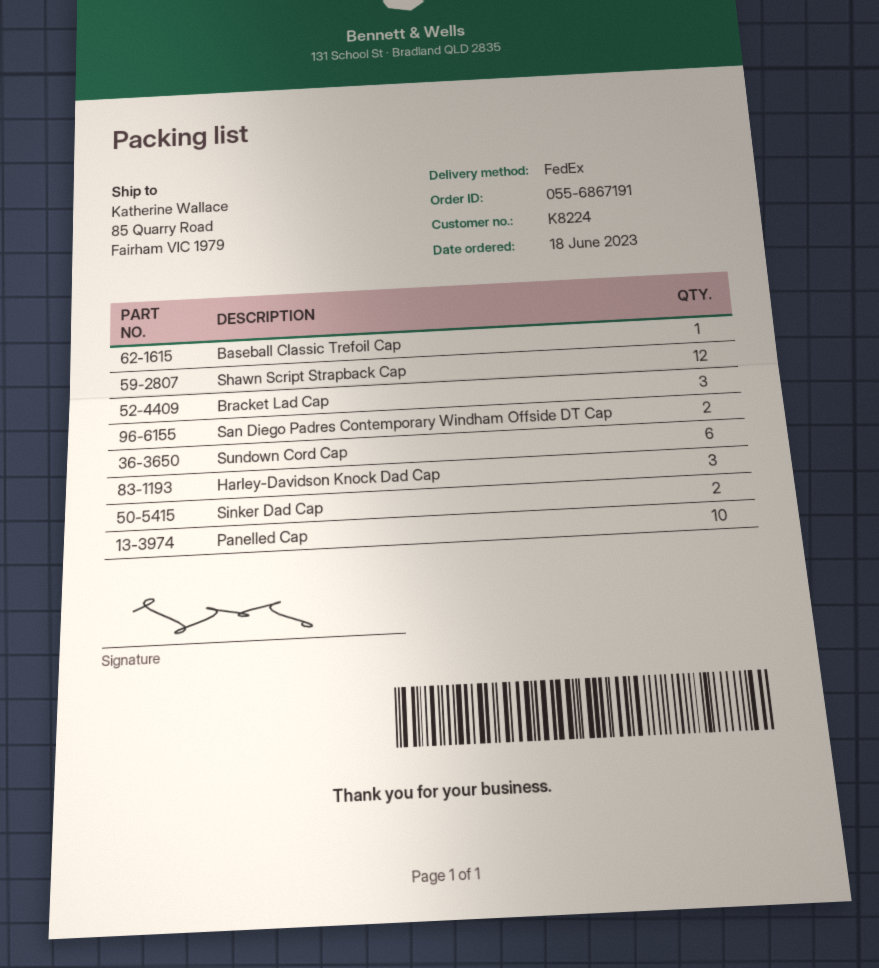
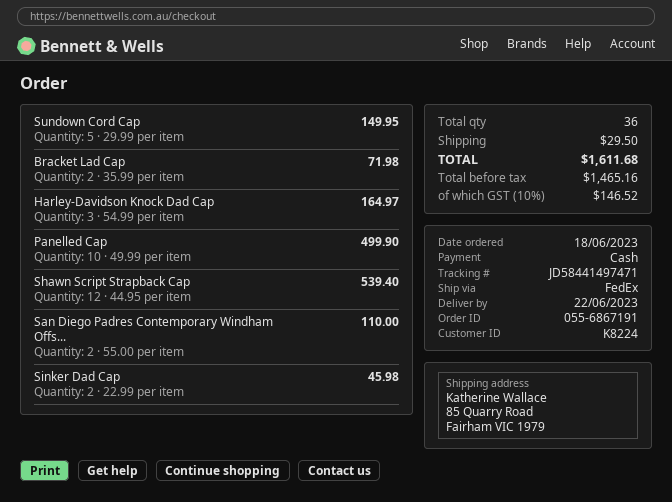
Baseball Classic Trefoil Cap: 1 -> none
Bracket Lad Cap: 3 -> 2
Sundown Cord Cap: 6 -> 5

